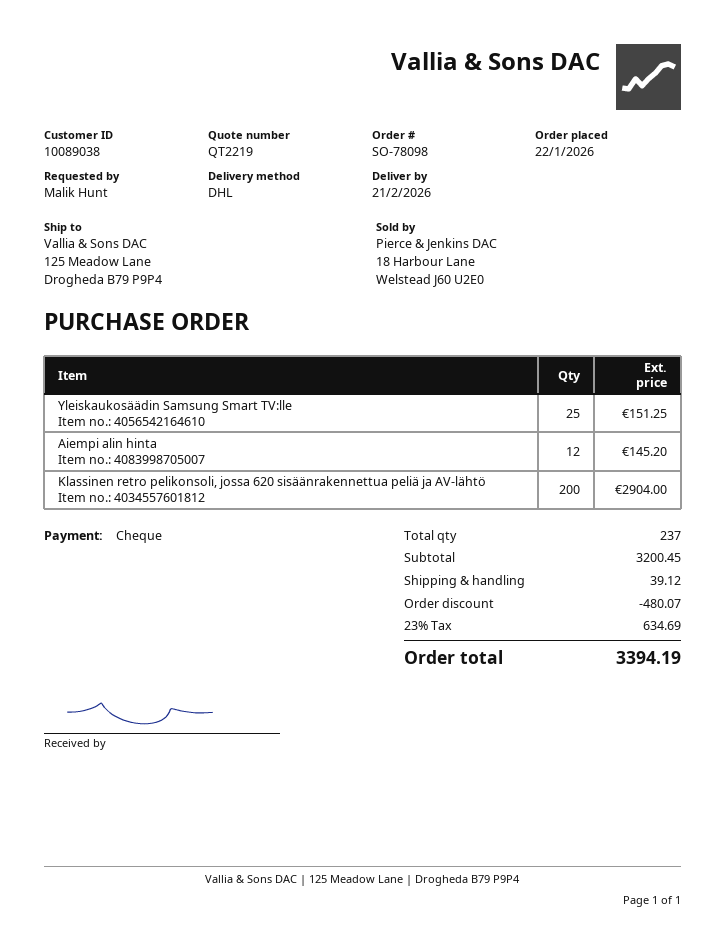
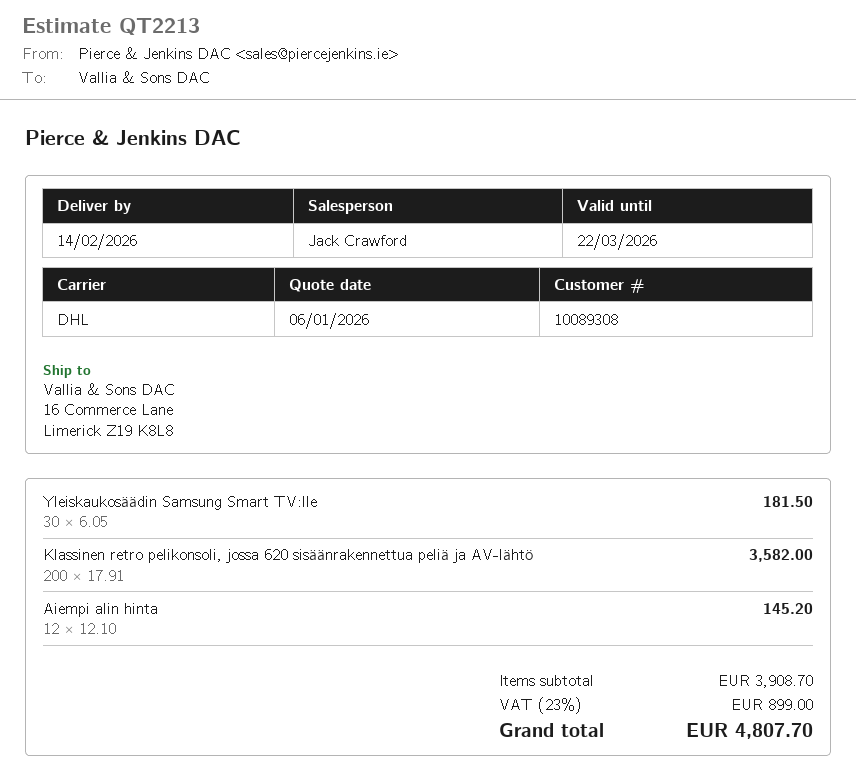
quote number: QT2219 -> QT2213
delivery date: 2026-02-21 -> 2026-02-14
customer number: 10089038 -> 10089308
ship to: 125 Meadow Lane, Drogheda B79 P9P4 -> 16 Commerce Lane, Limerick Z19 K8L8
Yleiskaukosäädin Samsung Smart TV:lle: 25 for 151.25 -> 30 for 181.50
Klassinen retro pelikonsoli, jossa 620 sisäänrakennettua peliä ja AV-lähtö: 200 for 2904.00 -> 200 for 3582.00
subtotal: 3200.45 -> 3908.70
discount: 480.07 -> none
shipping: 39.12 -> none
tax: 23% = 634.69 -> 23% = 899.00
total: 3394.19 -> 4807.70

